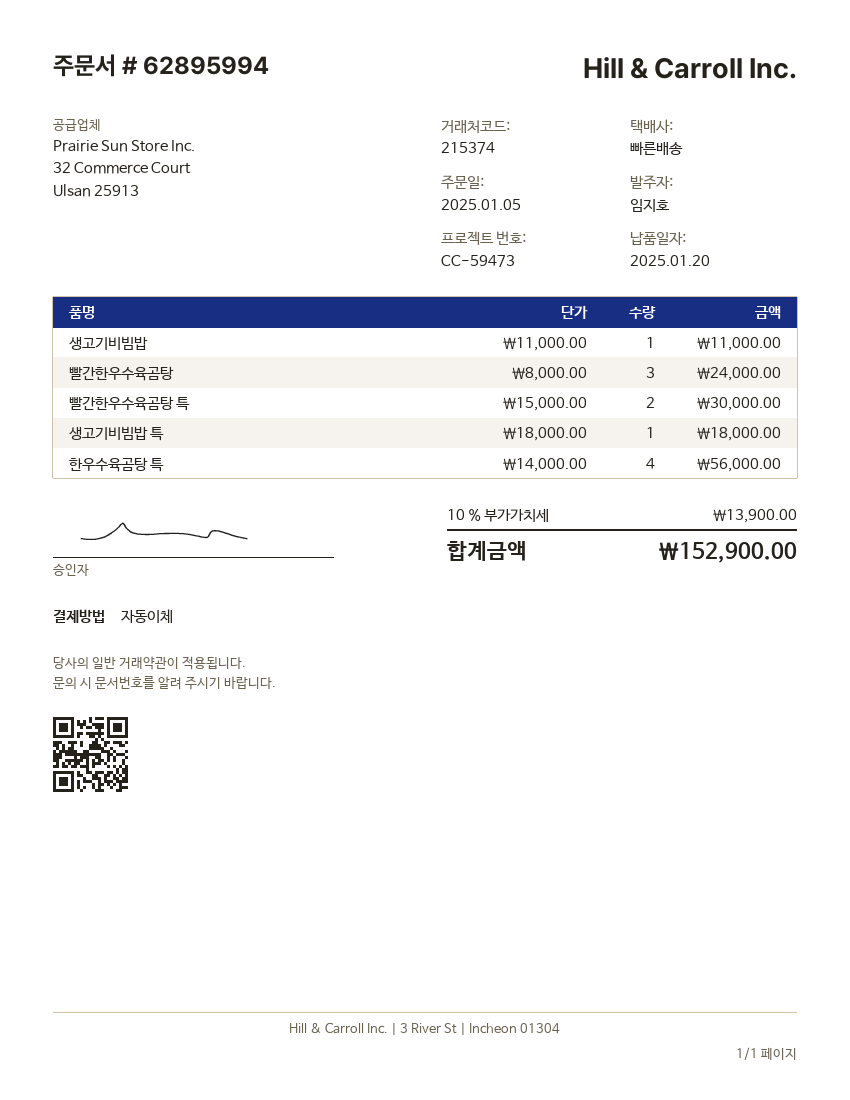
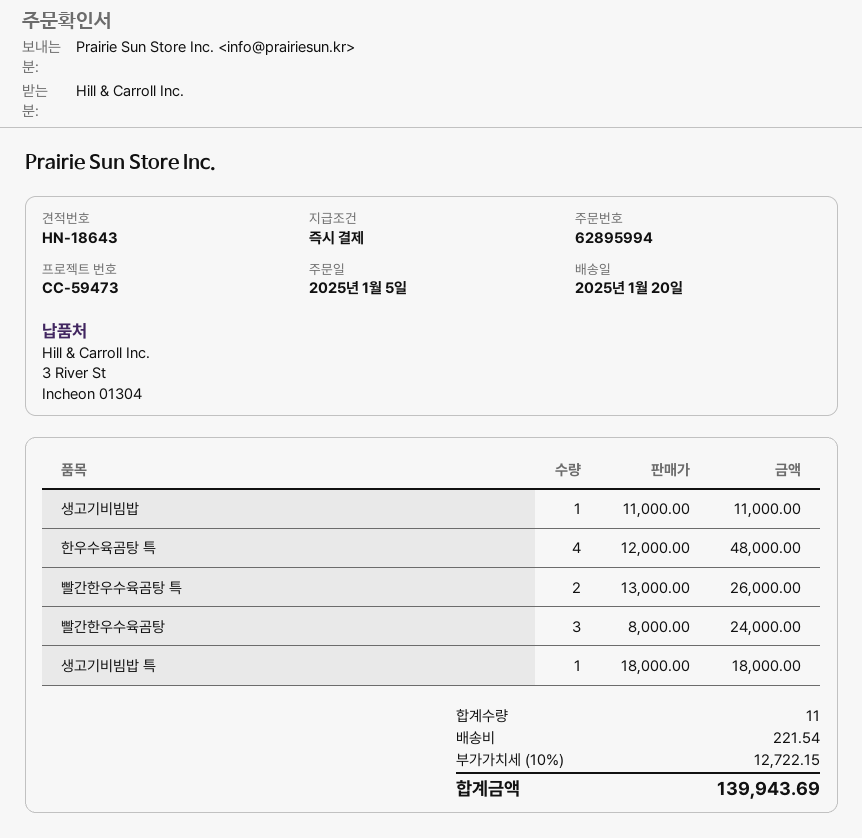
빨간한우수육곰탕 특: 2 x 15000.00 = 30000.00 -> 2 x 13000.00 = 26000.00
한우수육곰탕 특: 4 x 14000.00 = 56000.00 -> 4 x 12000.00 = 48000.00
shipping: none -> 221.54
tax: 10% = 13900.00 -> 10% = 12722.15
total: 152900.00 -> 139943.69

